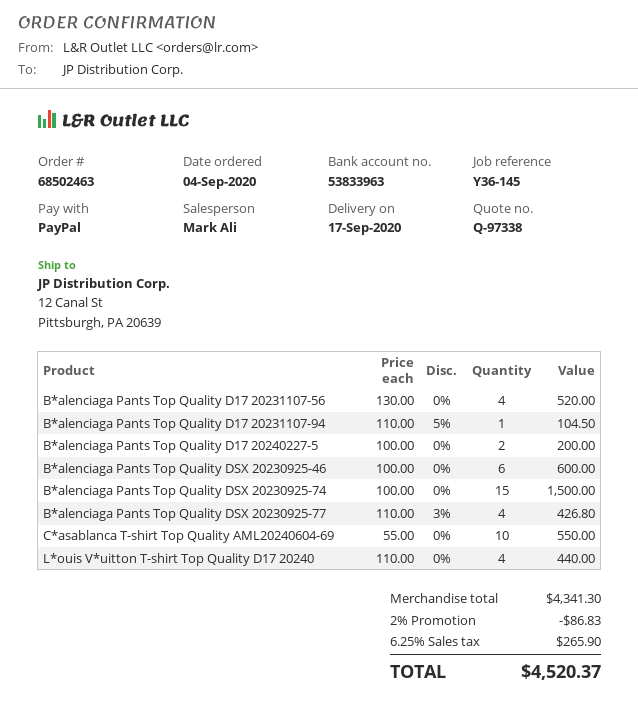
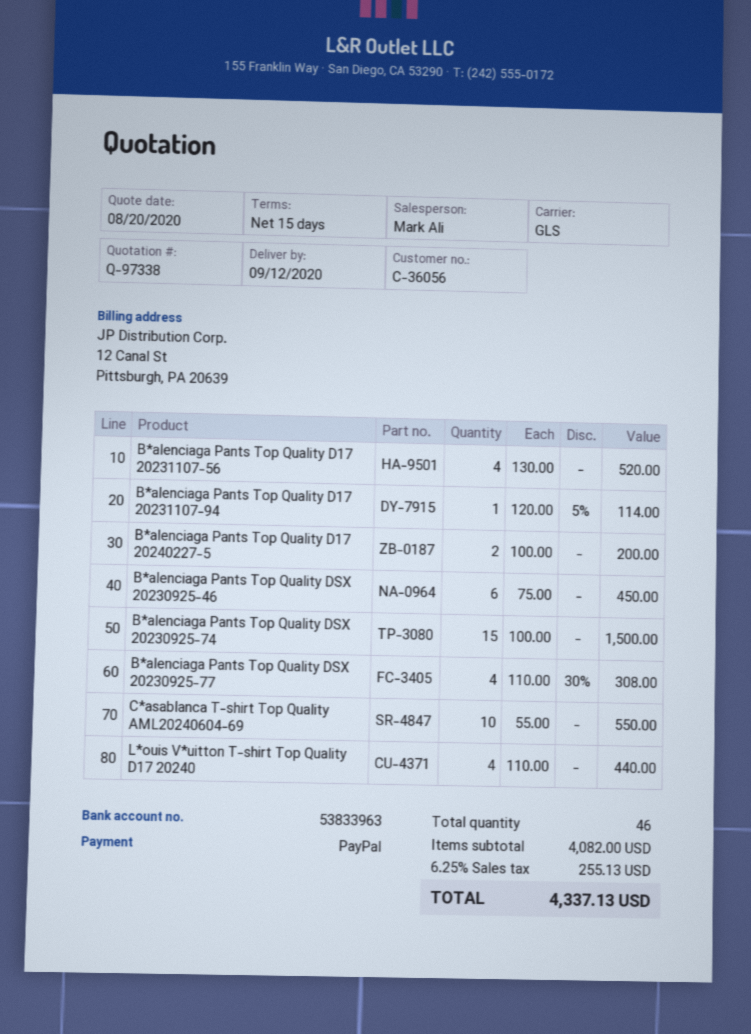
delivery date: 2020-09-17 -> 2020-09-12
B*alenciaga Pants Top Quality D17 20231107-94: 1 x 110.00 - 5% = 104.50 -> 1 x 120.00 - 5% = 114.00
B*alenciaga Pants Top Quality DSX 20230925-46: 6 x 100.00 = 600.00 -> 6 x 75.00 = 450.00
B*alenciaga Pants Top Quality DSX 20230925-77: 4 x 110.00 - 3% = 426.80 -> 4 x 110.00 - 30% = 308.00
subtotal: 4341.30 -> 4082.00
discount: 2% = 86.83 -> none
tax: 6.25% = 265.90 -> 6.25% = 255.13
total: 4520.37 -> 4337.13

